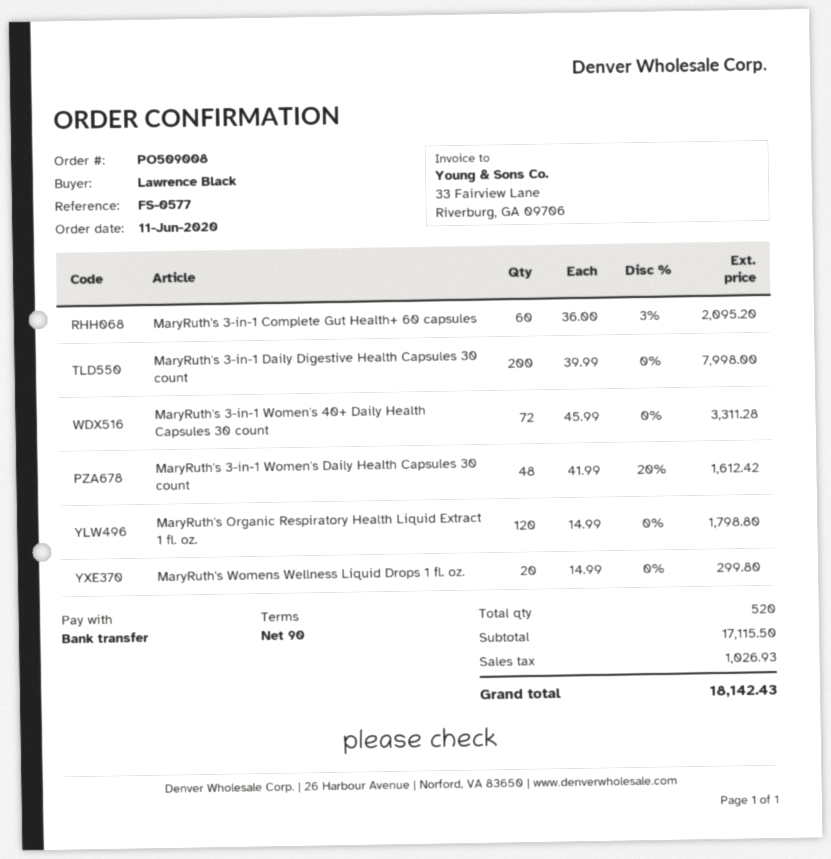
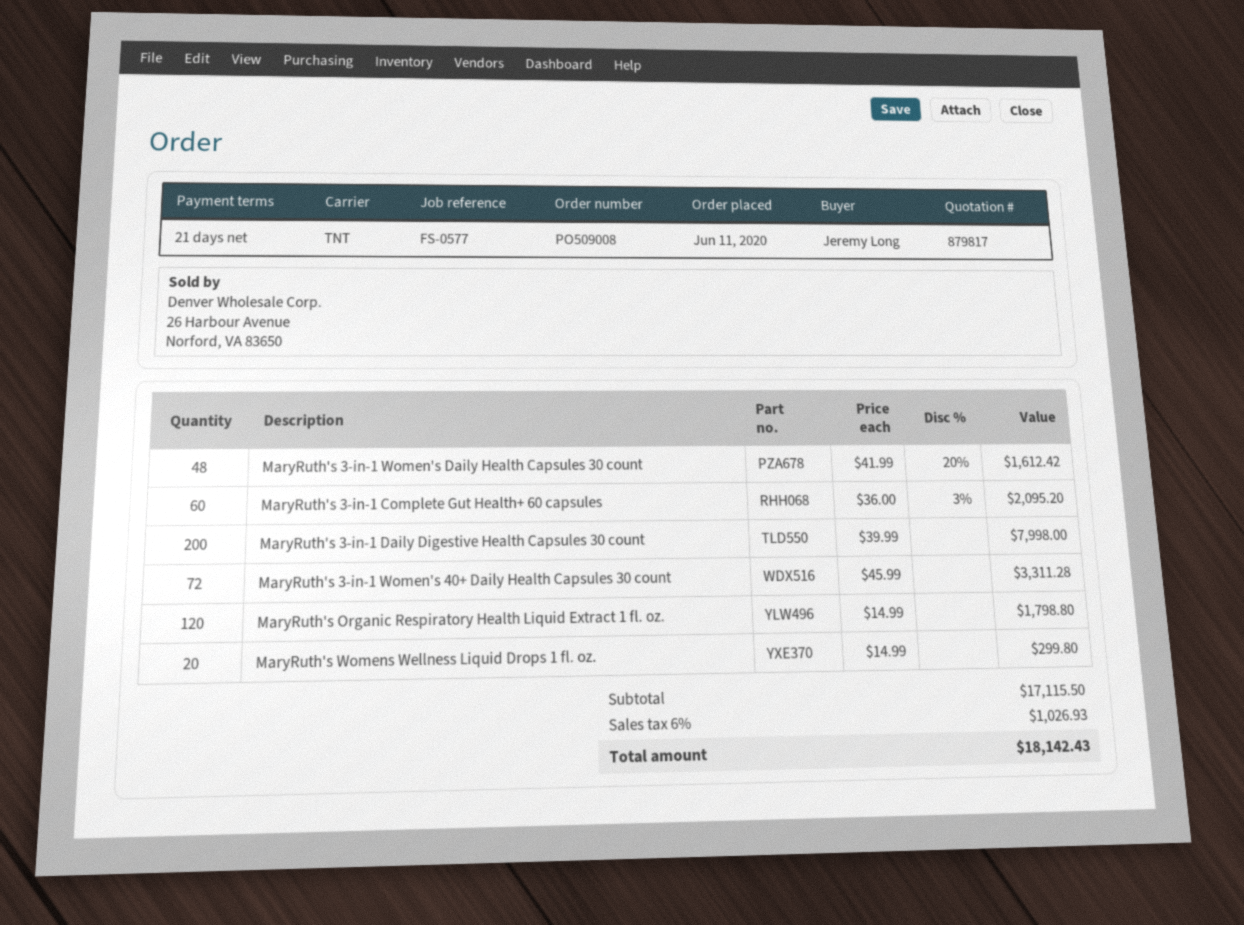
payment terms: 90 days -> 21 days
ordered by: Lawrence Black -> Jeremy Long

